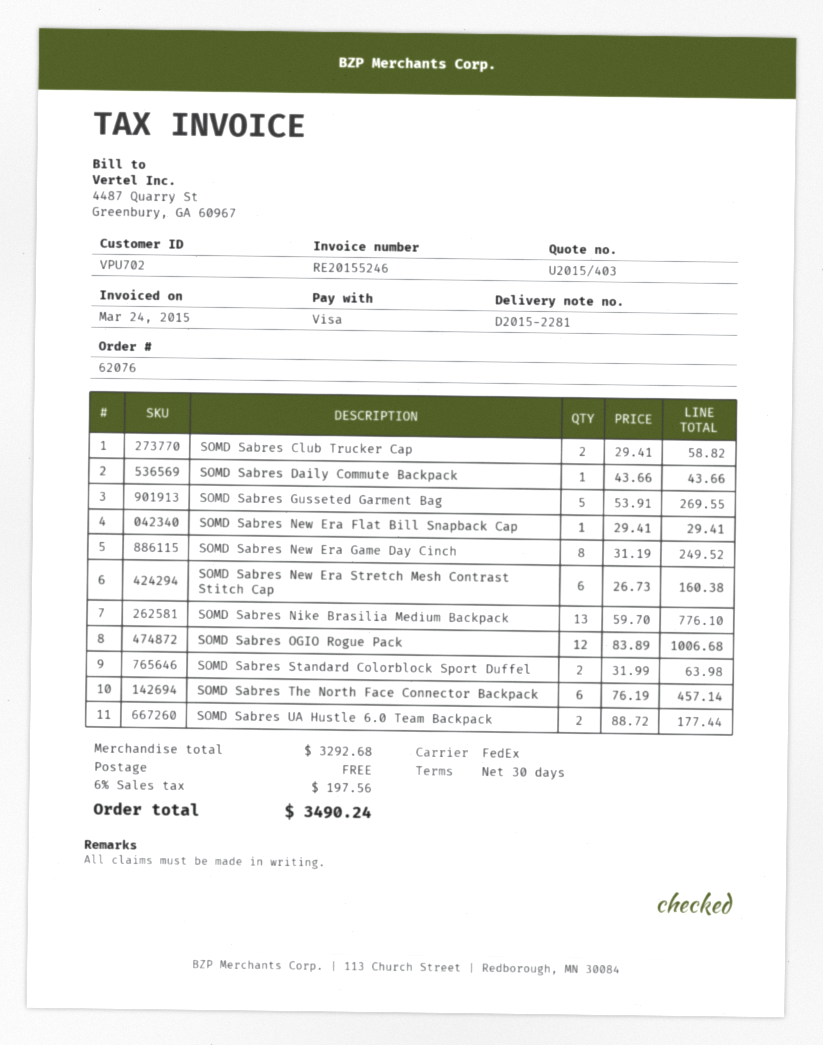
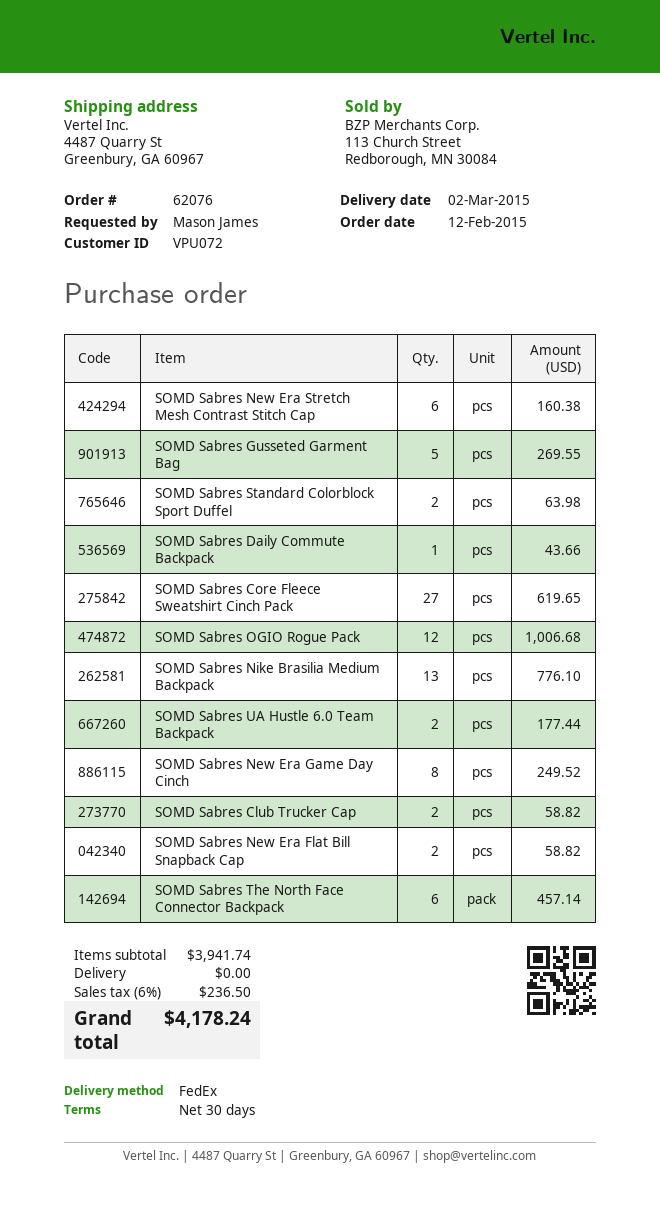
customer number: VPU702 -> VPU072
SOMD Sabres New Era Flat Bill Snapback Cap: 1 for 29.41 -> 2 for 58.82
SOMD Sabres Core Fleece Sweatshirt Cinch Pack: none -> 27 for 619.65
subtotal: 3292.68 -> 3941.74
tax: 6% = 197.56 -> 6% = 236.50
total: 3490.24 -> 4178.24

